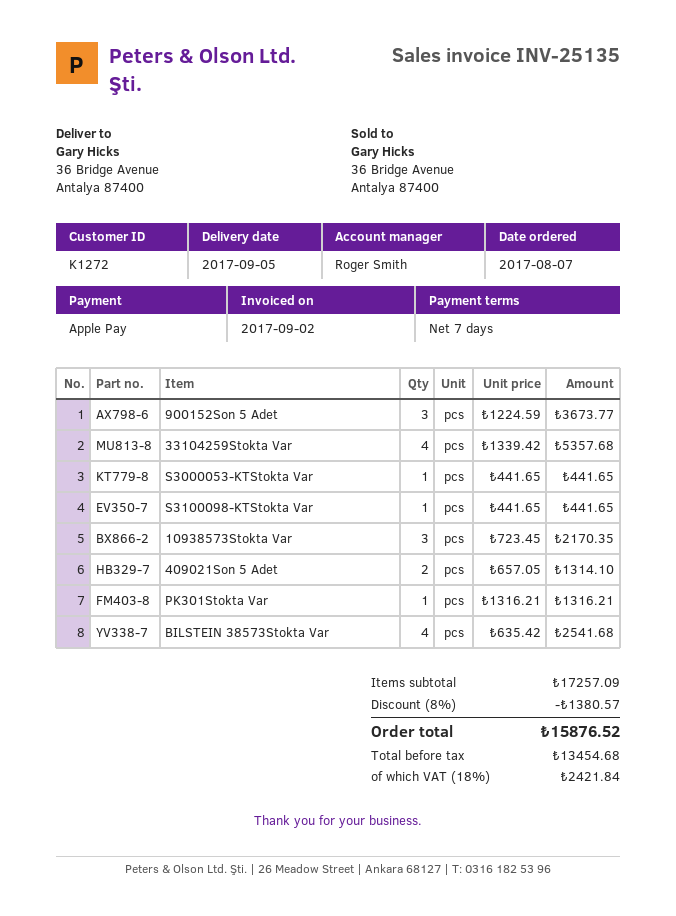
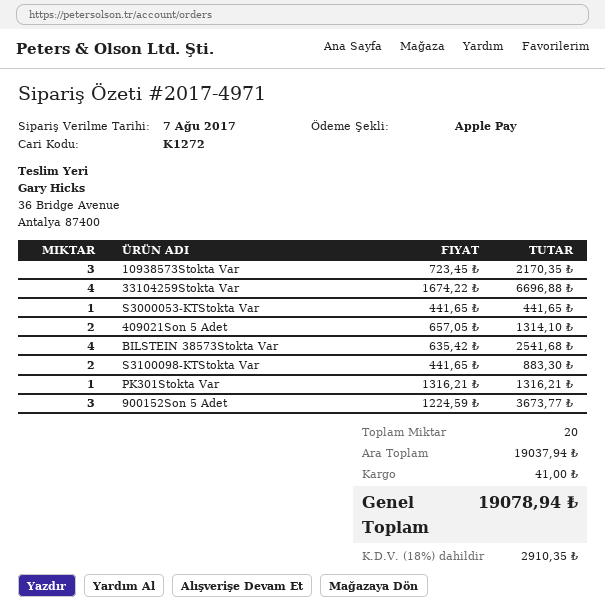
33104259Stokta Var: 4 x 1339.42 = 5357.68 -> 4 x 1674.22 = 6696.88
S3100098-KTStokta Var: 1 x 441.65 = 441.65 -> 2 x 441.65 = 883.30
subtotal: 17257.09 -> 19037.94
discount: 8% = 1380.57 -> none
shipping: none -> 41.00
tax: 18% = 2421.84 -> 18% = 2910.35
total: 15876.52 -> 19078.94

